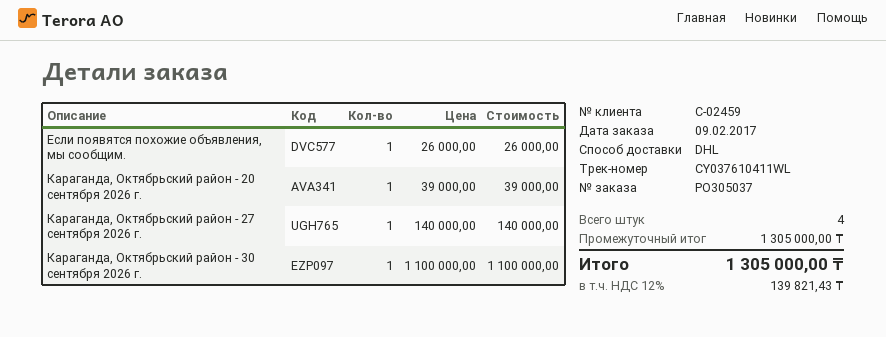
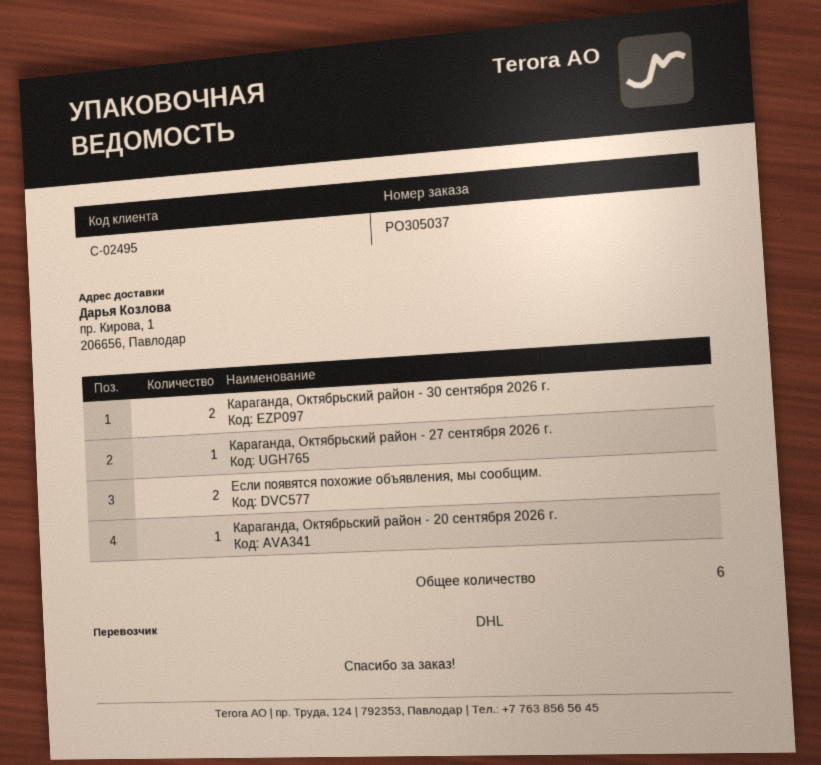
customer number: C-02459 -> C-02495
Если появятся похожие объявления, мы сообщим.: 1 -> 2
Караганда, Октябрьский район - 30 сентября 2026 г.: 1 -> 2
total quantity: 4 -> 6

